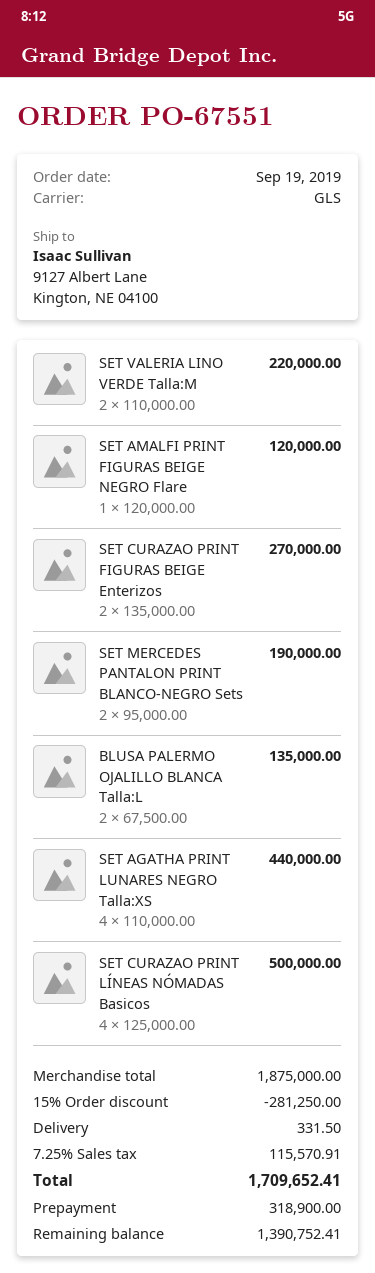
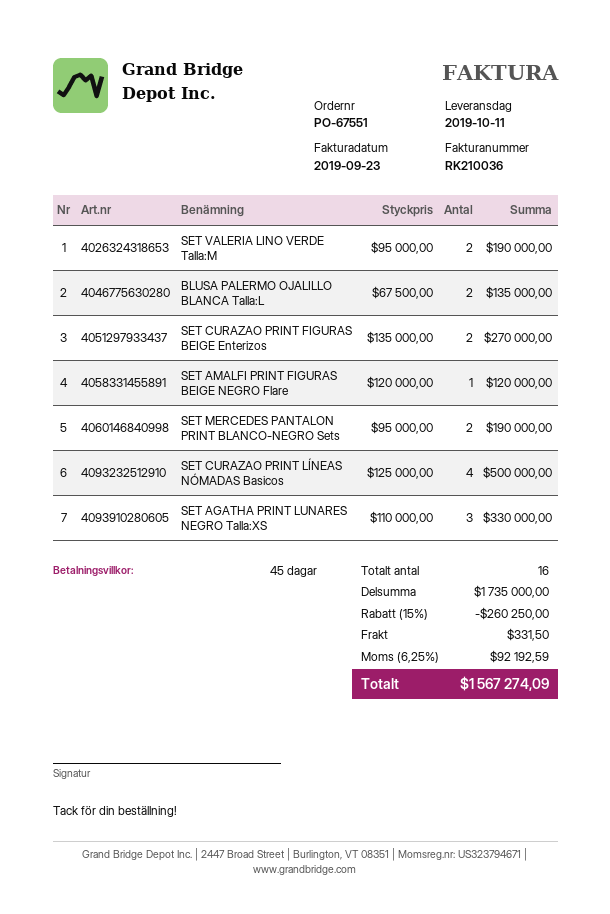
SET VALERIA LINO VERDE Talla:M: 2 x 110000.00 = 220000.00 -> 2 x 95000.00 = 190000.00
SET AGATHA PRINT LUNARES NEGRO Talla:XS: 4 x 110000.00 = 440000.00 -> 3 x 110000.00 = 330000.00
subtotal: 1875000.00 -> 1735000.00
discount: 15% = 281250.00 -> 15% = 260250.00
tax: 7.25% = 115570.91 -> 6.25% = 92192.59
total: 1709652.41 -> 1567274.09

